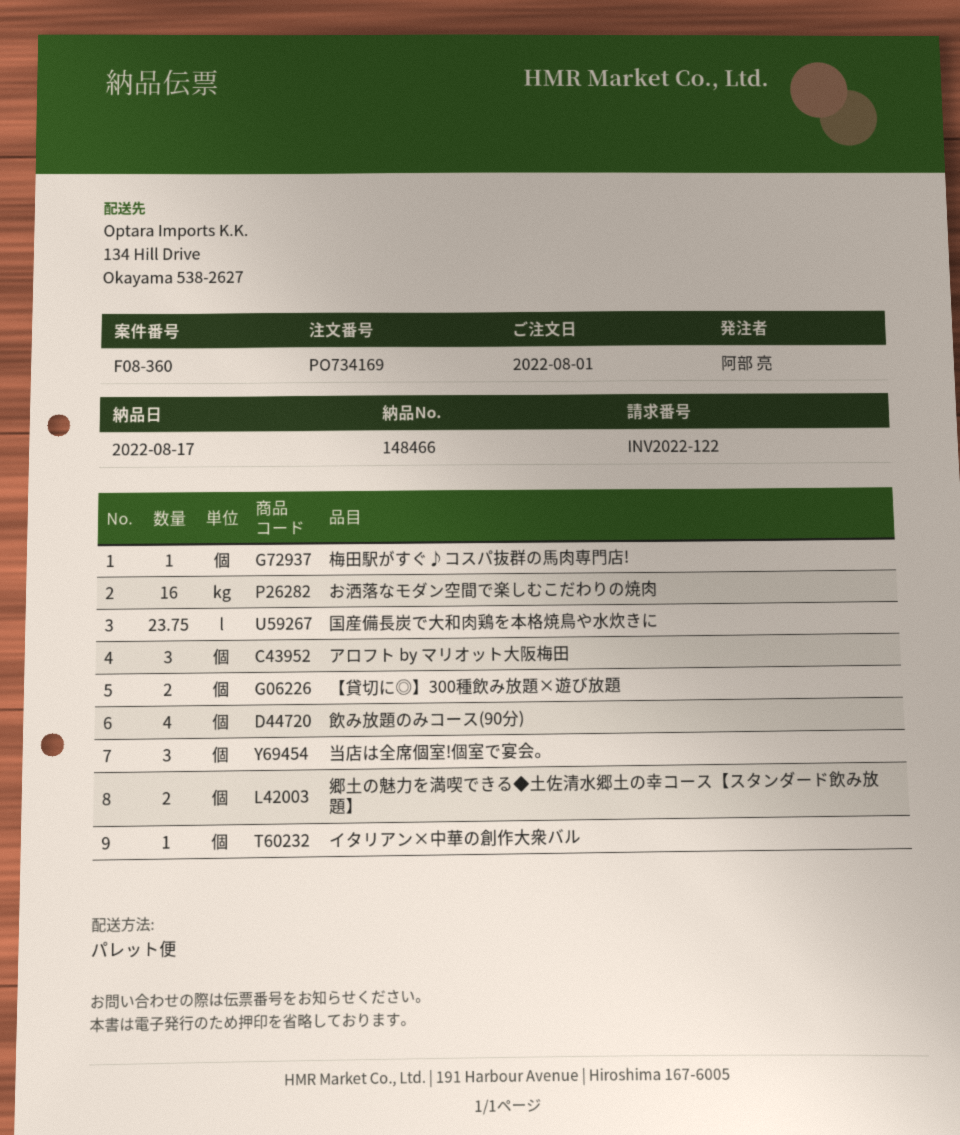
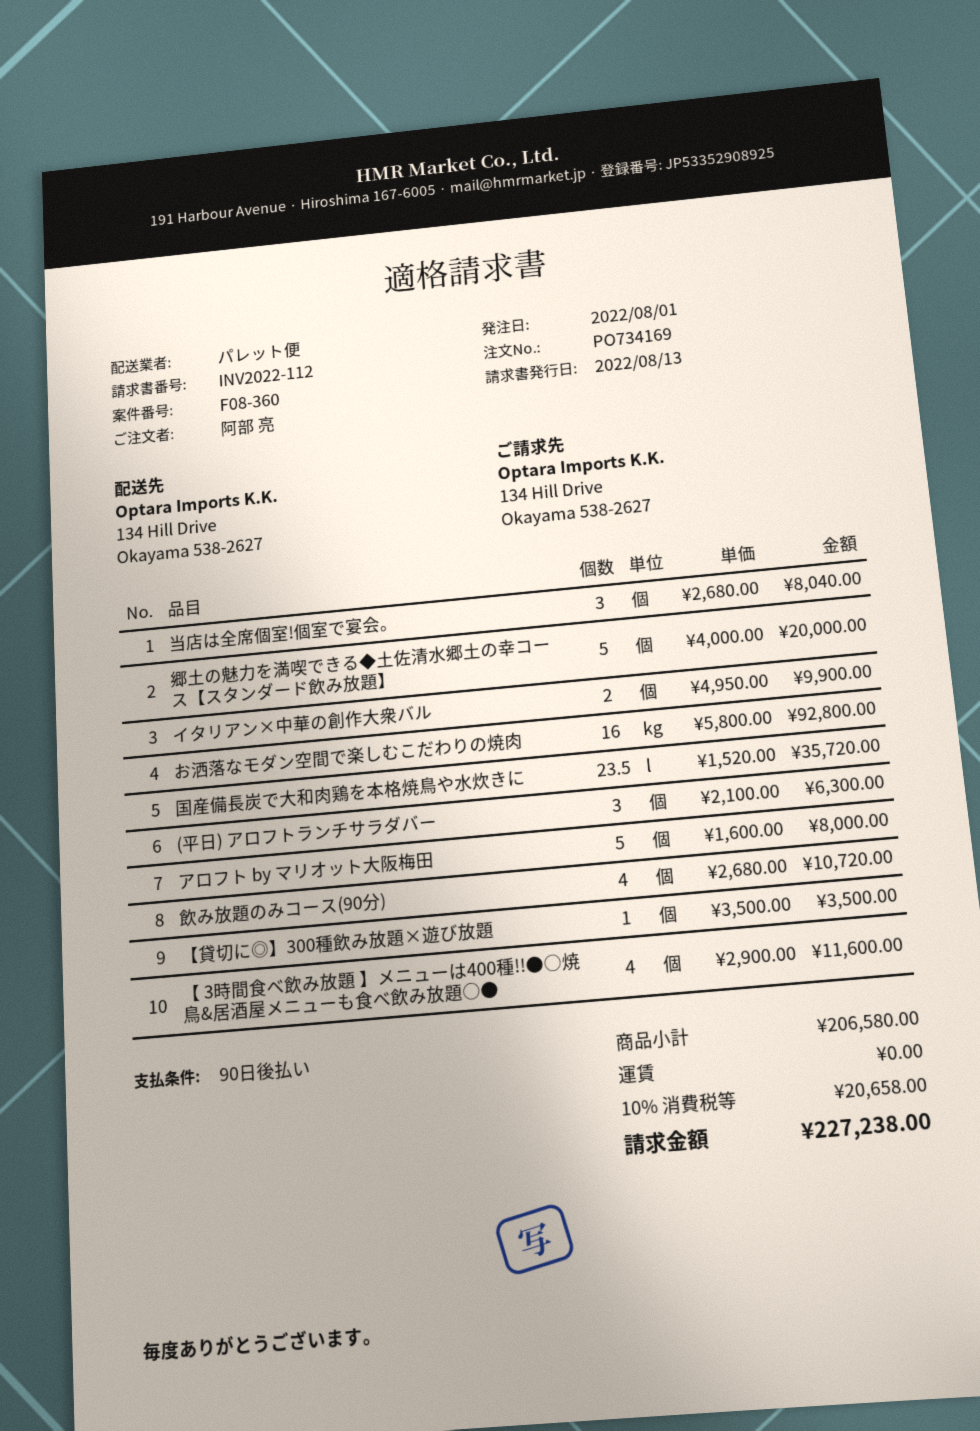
invoice number: INV2022-122 -> INV2022-112
梅田駅がすぐ♪コスパ抜群の馬肉専門店!: 1 -> none
国産備長炭で大和肉鶏を本格焼鳥や水炊きに: 23.75 -> 23.5
アロフト by マリオット大阪梅田: 3 -> 5
【貸切に◎】300種飲み放題×遊び放題: 2 -> 1
郷土の魅力を満喫できる◆土佐清水郷土の幸コース【スタンダード飲み放題】: 2 -> 5
イタリアン×中華の創作大衆バル: 1 -> 2
(平日) アロフトランチサラダバー: none -> 3
【 3時間食べ飲み放題 】メニューは400種!!●○焼鳥&居酒屋メニューも食べ飲み放題○●: none -> 4

